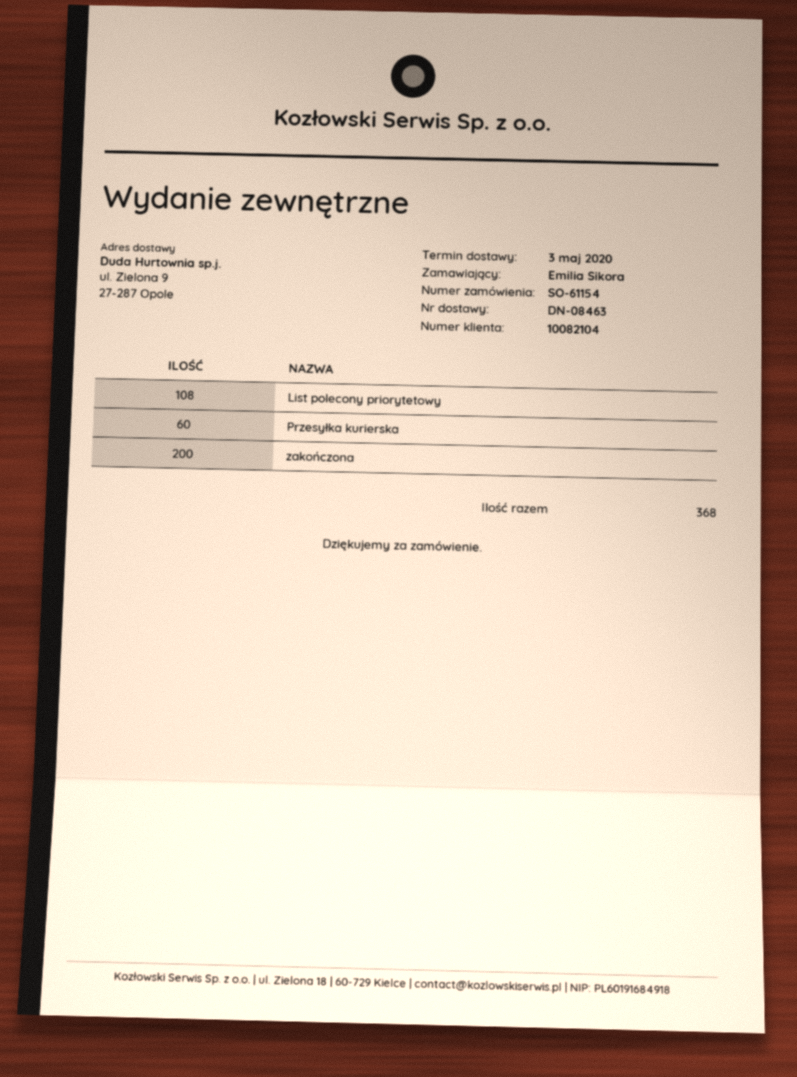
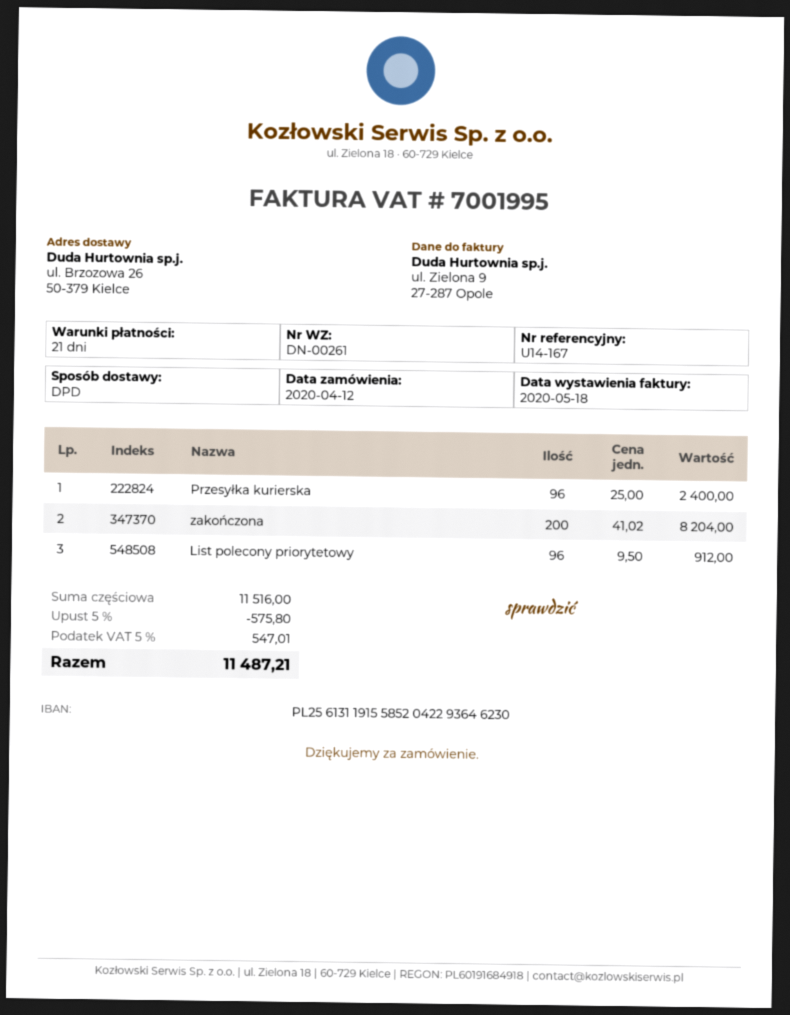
delivery note number: DN-08463 -> DN-00261
ship to: ul. Zielona 9, 27-287 Opole -> ul. Brzozowa 26, 50-379 Kielce
List polecony priorytetowy: 108 -> 96
Przesyłka kurierska: 60 -> 96

